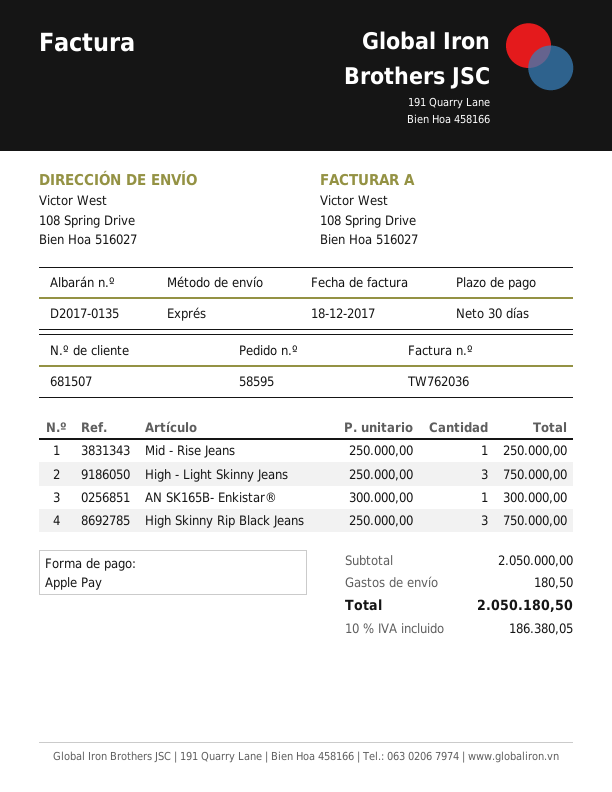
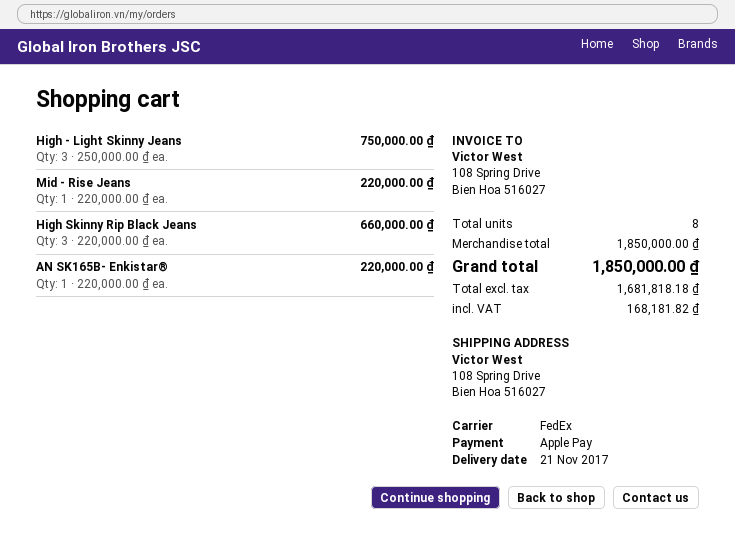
shipping method: express -> FedEx
Mid - Rise Jeans: 1 x 250000.00 = 250000.00 -> 1 x 220000.00 = 220000.00
AN SK165B- Enkistar®: 1 x 300000.00 = 300000.00 -> 1 x 220000.00 = 220000.00
High Skinny Rip Black Jeans: 3 x 250000.00 = 750000.00 -> 3 x 220000.00 = 660000.00
subtotal: 2050000.00 -> 1850000.00
shipping: 180.50 -> none
tax: 186380.05 -> 168181.82
total: 2050180.50 -> 1850000.00

